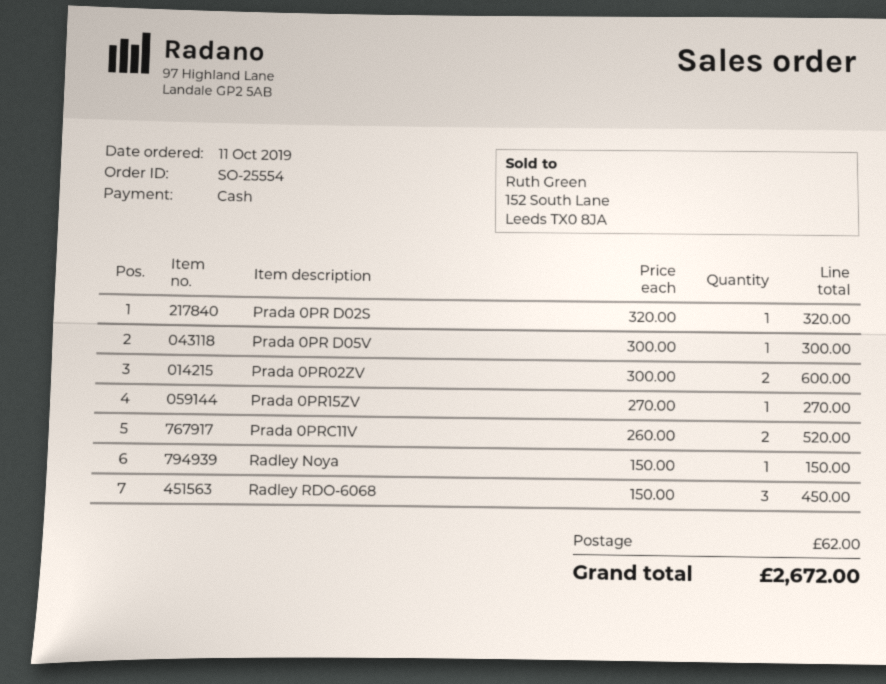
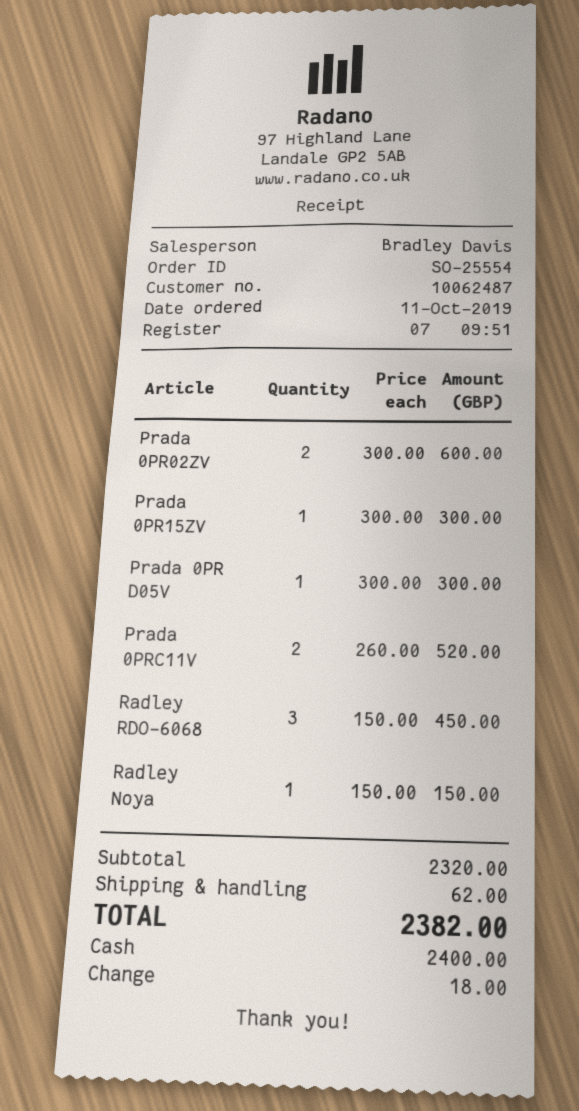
Prada 0PR D02S: 1 x 320.00 = 320.00 -> none
Prada 0PR15ZV: 1 x 270.00 = 270.00 -> 1 x 300.00 = 300.00
total: 2672.00 -> 2382.00

